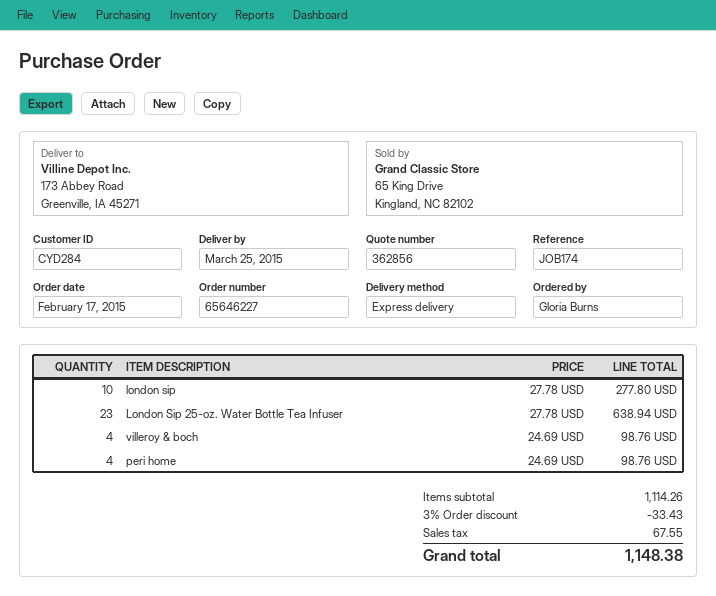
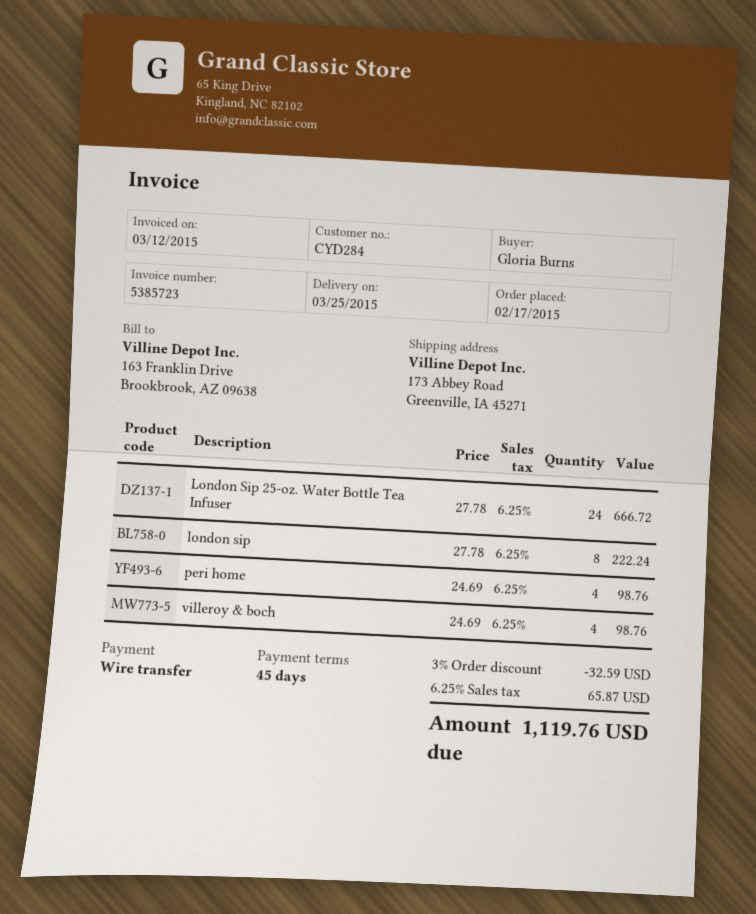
london sip: 10 x 27.78 = 277.80 -> 8 x 27.78 = 222.24
London Sip 25-oz. Water Bottle Tea Infuser: 23 x 27.78 = 638.94 -> 24 x 27.78 = 666.72
discount: 3% = 33.43 -> 3% = 32.59
tax: 67.55 -> 65.87
total: 1148.38 -> 1119.76

